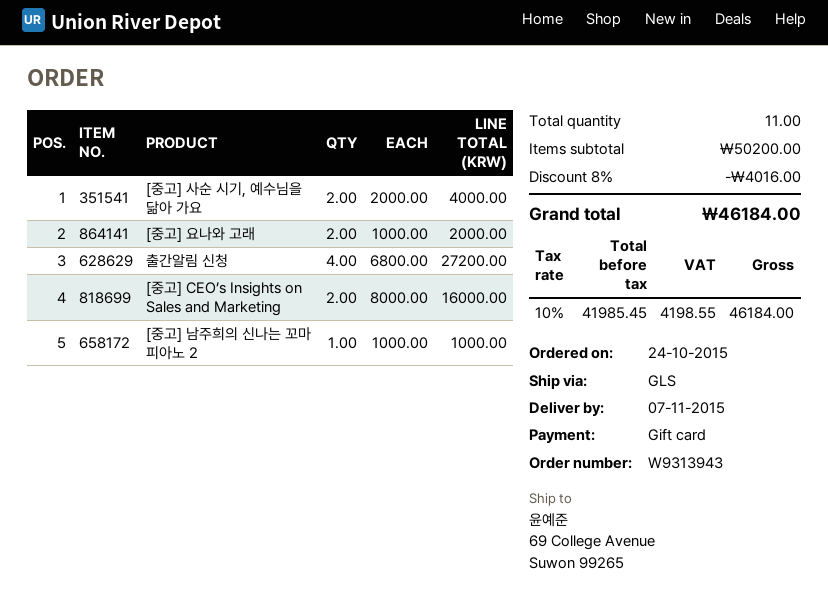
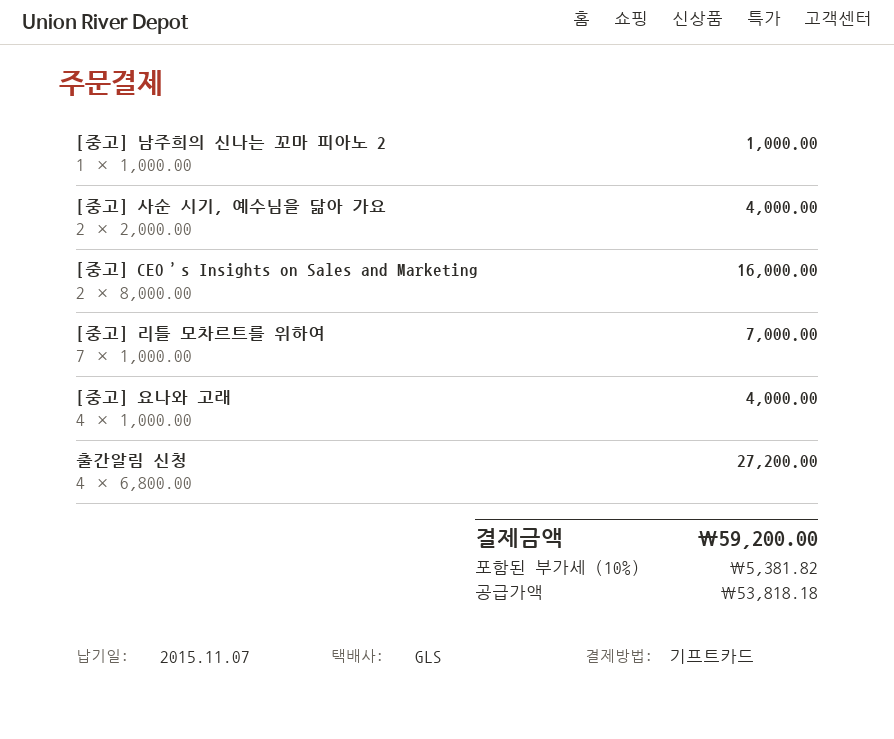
[중고] 요나와 고래: 2 x 1000.00 = 2000.00 -> 4 x 1000.00 = 4000.00
[중고] 리틀 모차르트를 위하여: none -> 7 x 1000.00 = 7000.00
discount: 8% = 4016.00 -> none
net: 41985.45 -> 53818.18
tax: 10% = 4198.55 -> 10% = 5381.82
total: 46184.00 -> 59200.00

